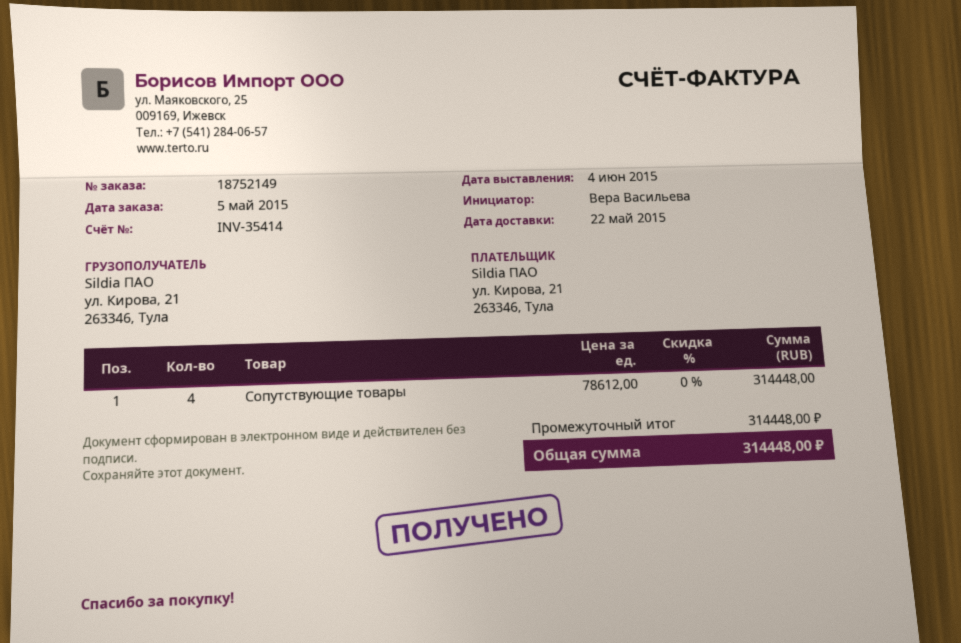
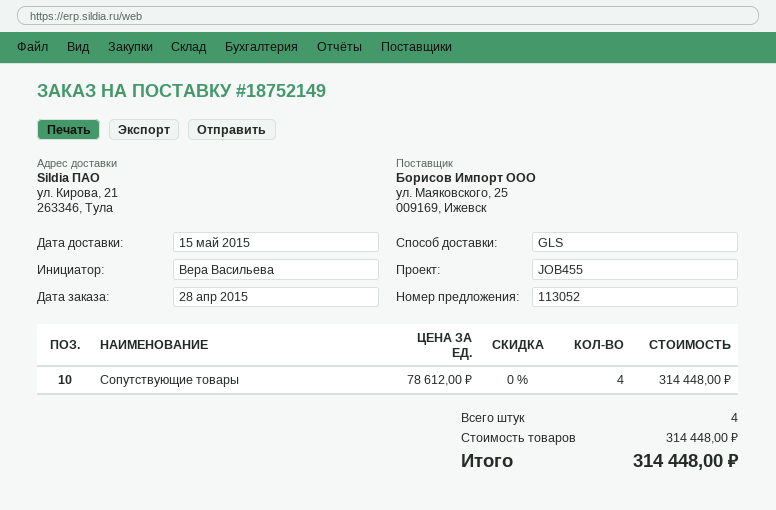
order date: 2015-05-05 -> 2015-04-28
delivery date: 2015-05-22 -> 2015-05-15

